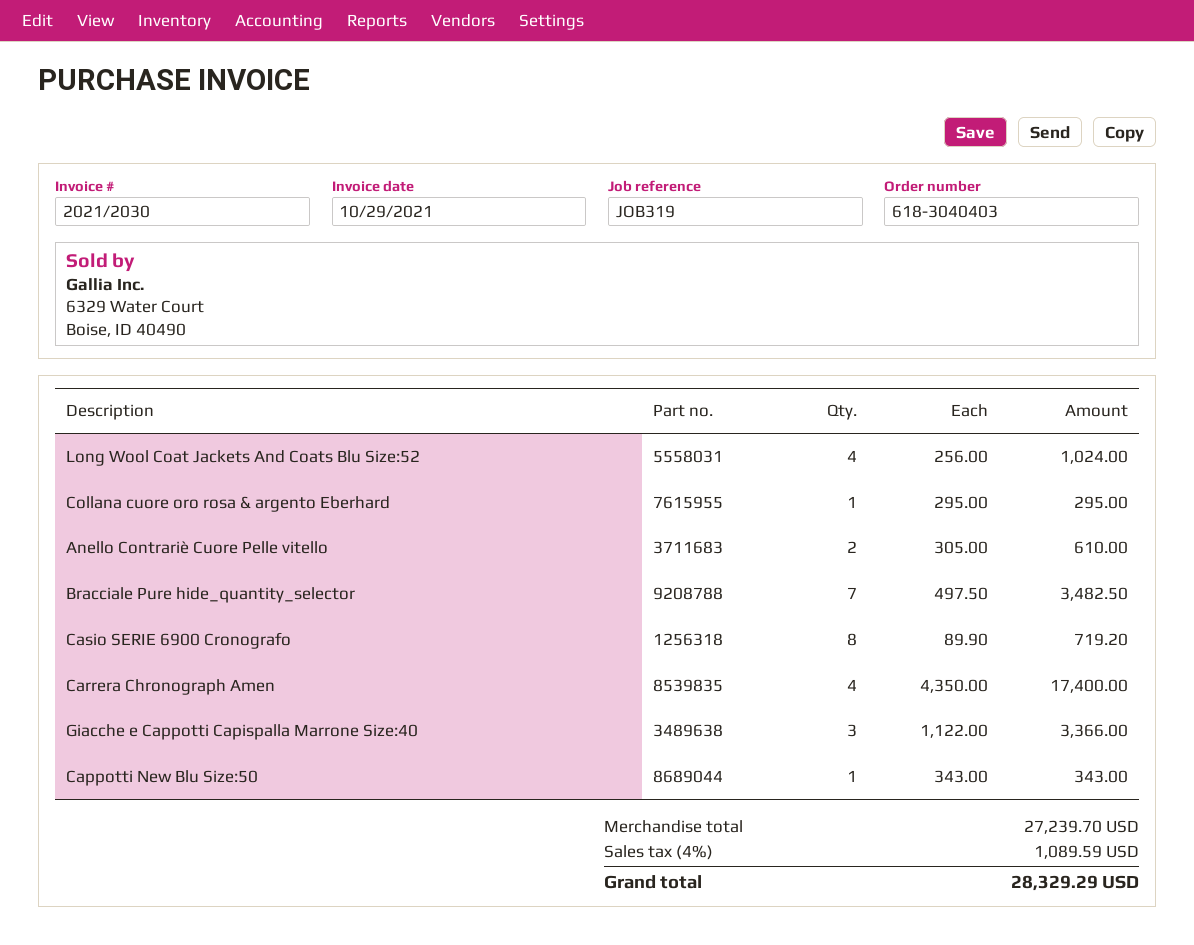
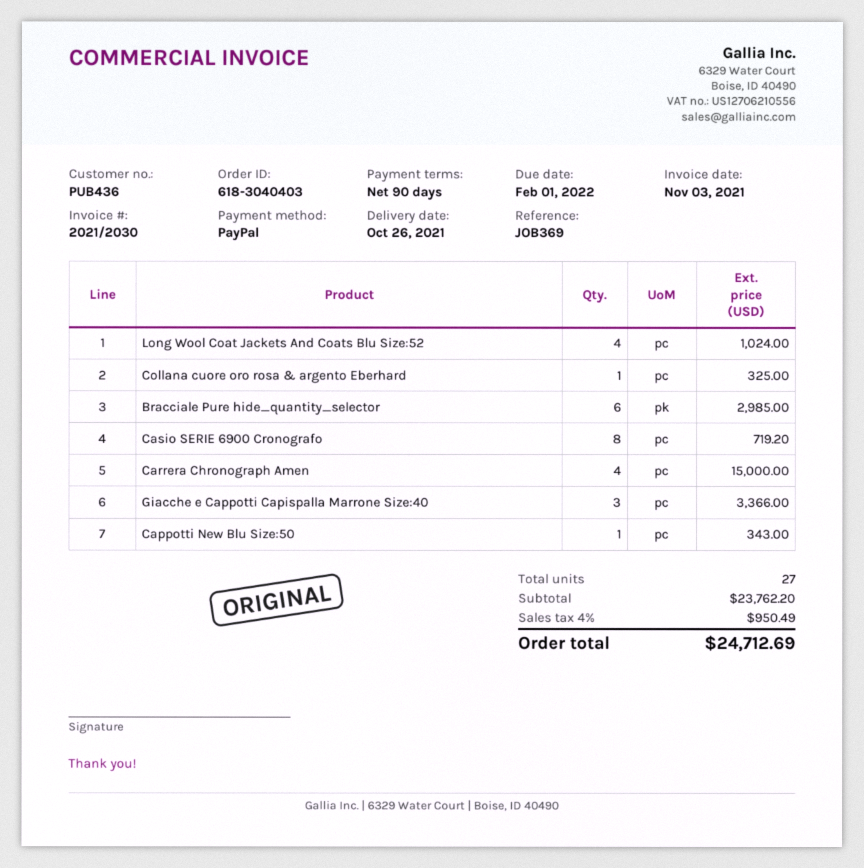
invoice date: 2021-10-29 -> 2021-11-03
reference: JOB319 -> JOB369
Collana cuore oro rosa & argento Eberhard: 1 for 295.00 -> 1 for 325.00
Anello Contrariè Cuore Pelle vitello: 2 for 610.00 -> none
Bracciale Pure hide_quantity_selector: 7 for 3482.50 -> 6 for 2985.00
Carrera Chronograph Amen: 4 for 17400.00 -> 4 for 15000.00
subtotal: 27239.70 -> 23762.20
tax: 4% = 1089.59 -> 4% = 950.49
total: 28329.29 -> 24712.69

